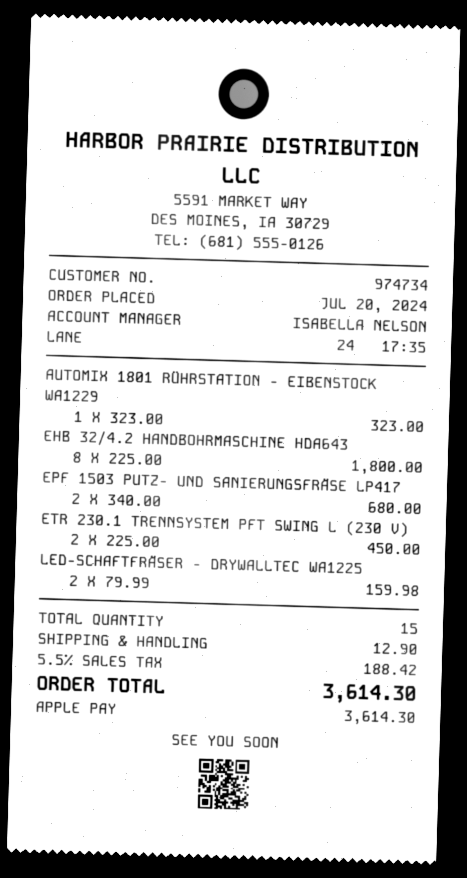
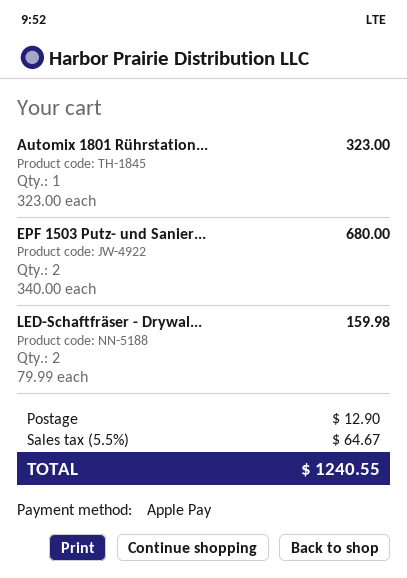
EHB 32/4.2 HANDBOHRMASCHINE HDA643: 8 x 225.00 = 1800.00 -> none
ETR 230.1 TRENNSYSTEM PFT SWING L (230 V): 2 x 225.00 = 450.00 -> none
tax: 5.5% = 188.42 -> 5.5% = 64.67
total: 3614.30 -> 1240.55

